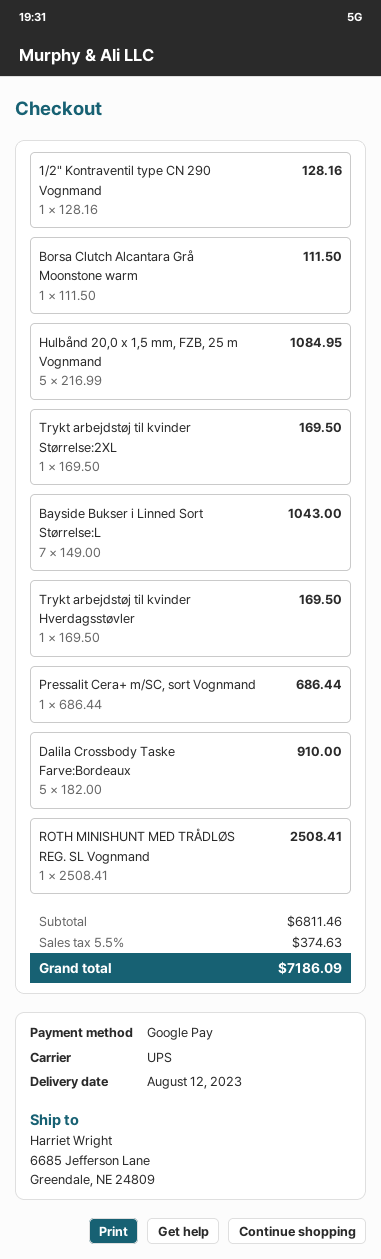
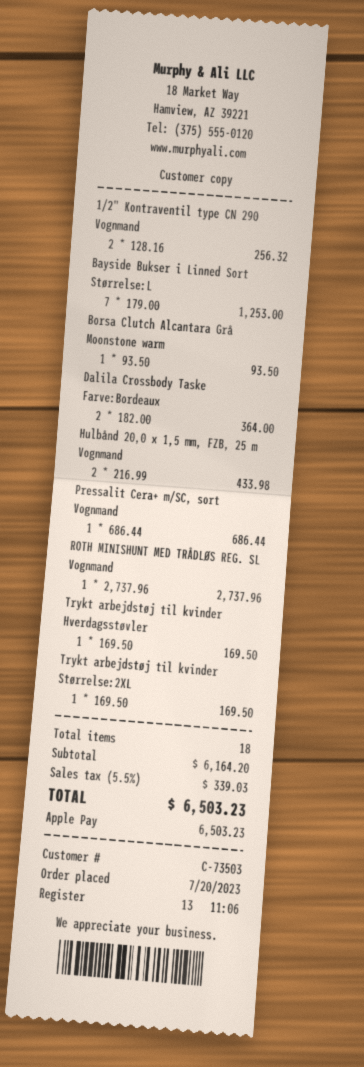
payment method: Google Pay -> Apple Pay
1/2" Kontraventil type CN 290 Vognmand: 1 x 128.16 = 128.16 -> 2 x 128.16 = 256.32
Borsa Clutch Alcantara Grå Moonstone warm: 1 x 111.50 = 111.50 -> 1 x 93.50 = 93.50
Hulbånd 20,0 x 1,5 mm, FZB, 25 m Vognmand: 5 x 216.99 = 1084.95 -> 2 x 216.99 = 433.98
Bayside Bukser i Linned Sort Størrelse:L: 7 x 149.00 = 1043.00 -> 7 x 179.00 = 1253.00
Dalila Crossbody Taske Farve:Bordeaux: 5 x 182.00 = 910.00 -> 2 x 182.00 = 364.00
ROTH MINISHUNT MED TRÅDLØS REG. SL Vognmand: 1 x 2508.41 = 2508.41 -> 1 x 2737.96 = 2737.96
subtotal: 6811.46 -> 6164.20
tax: 5.5% = 374.63 -> 5.5% = 339.03
total: 7186.09 -> 6503.23

